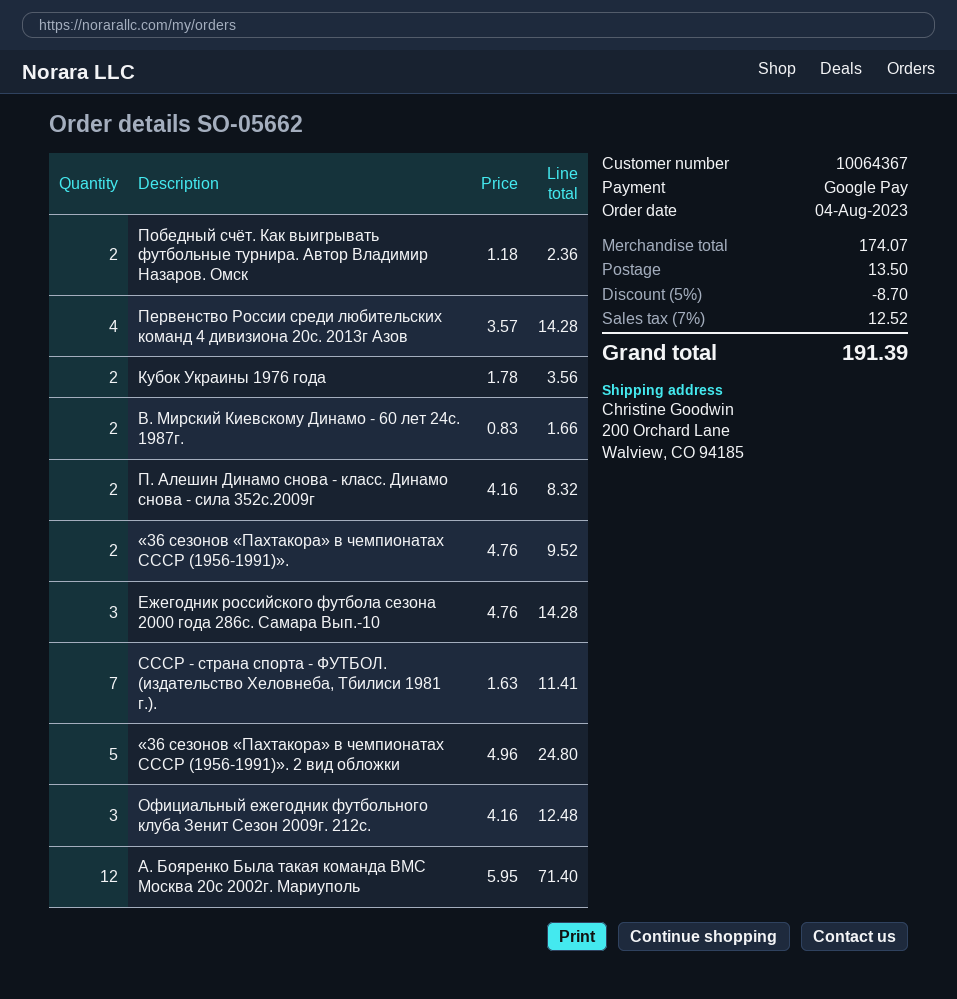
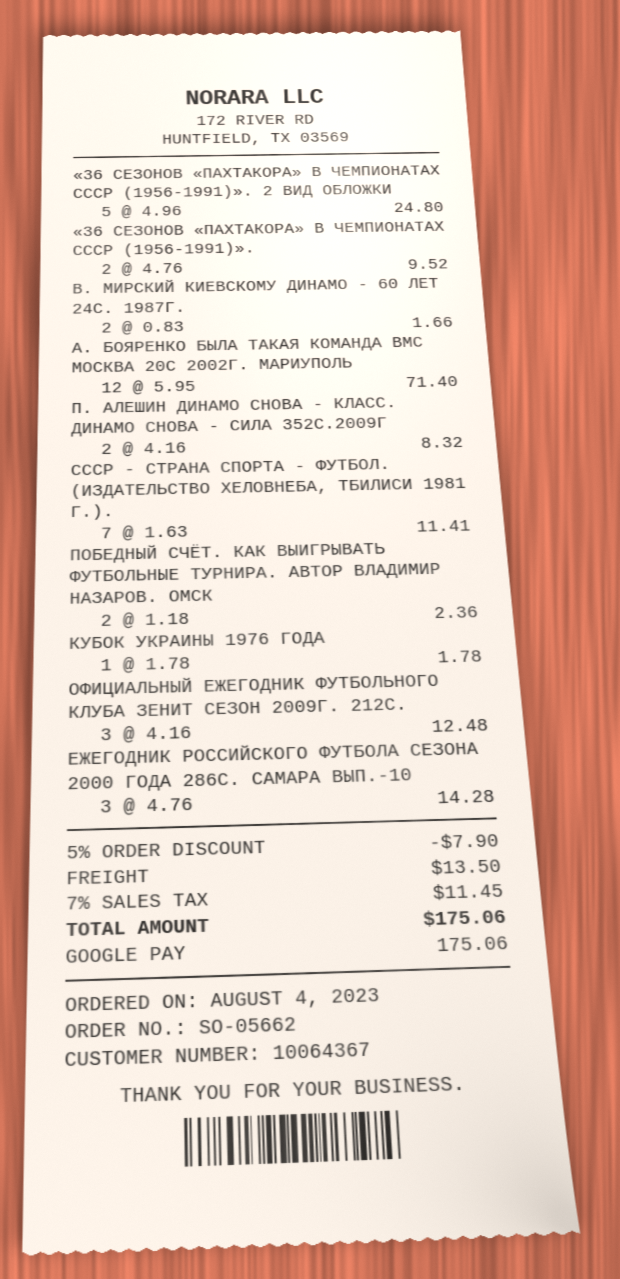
Первенство России среди любительских команд 4 дивизиона 20с. 2013г Азов: 4 x 3.57 = 14.28 -> none
Кубок Украины 1976 года: 2 x 1.78 = 3.56 -> 1 x 1.78 = 1.78
discount: 5% = 8.70 -> 5% = 7.90
tax: 7% = 12.52 -> 7% = 11.45
total: 191.39 -> 175.06

